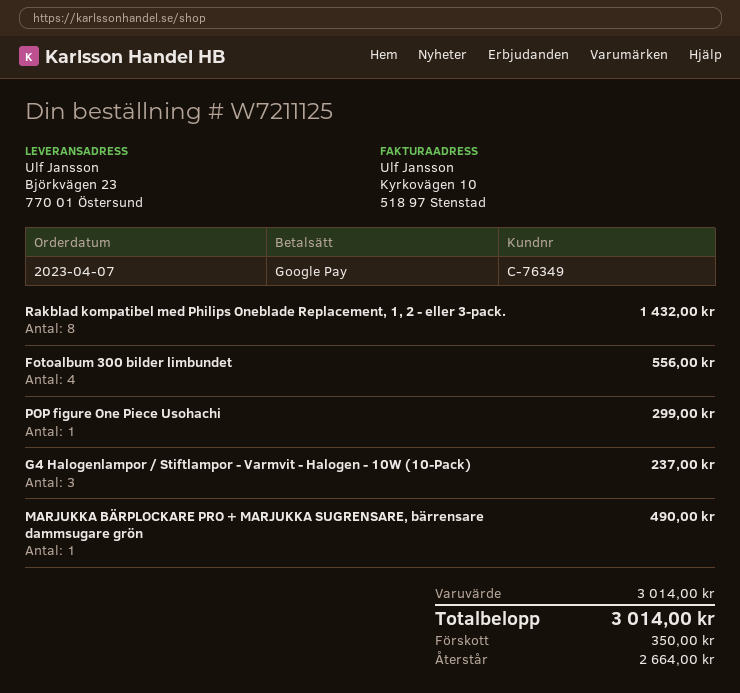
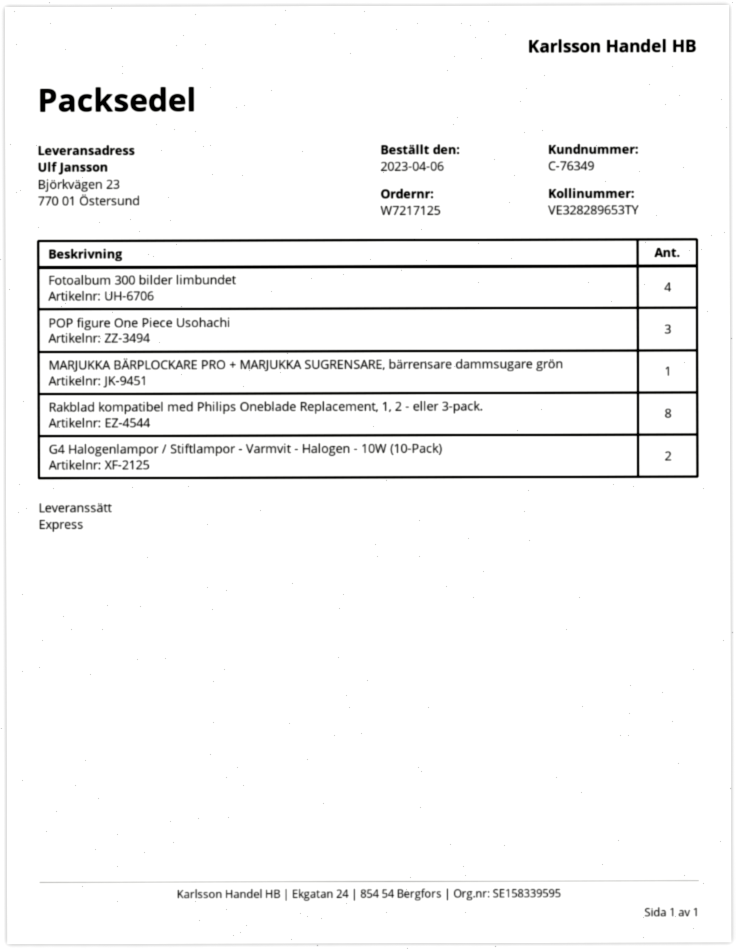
order number: W7211125 -> W7217125
order date: 2023-04-07 -> 2023-04-06
POP figure One Piece Usohachi: 1 -> 3
G4 Halogenlampor / Stiftlampor - Varmvit - Halogen - 10W (10-Pack): 3 -> 2

